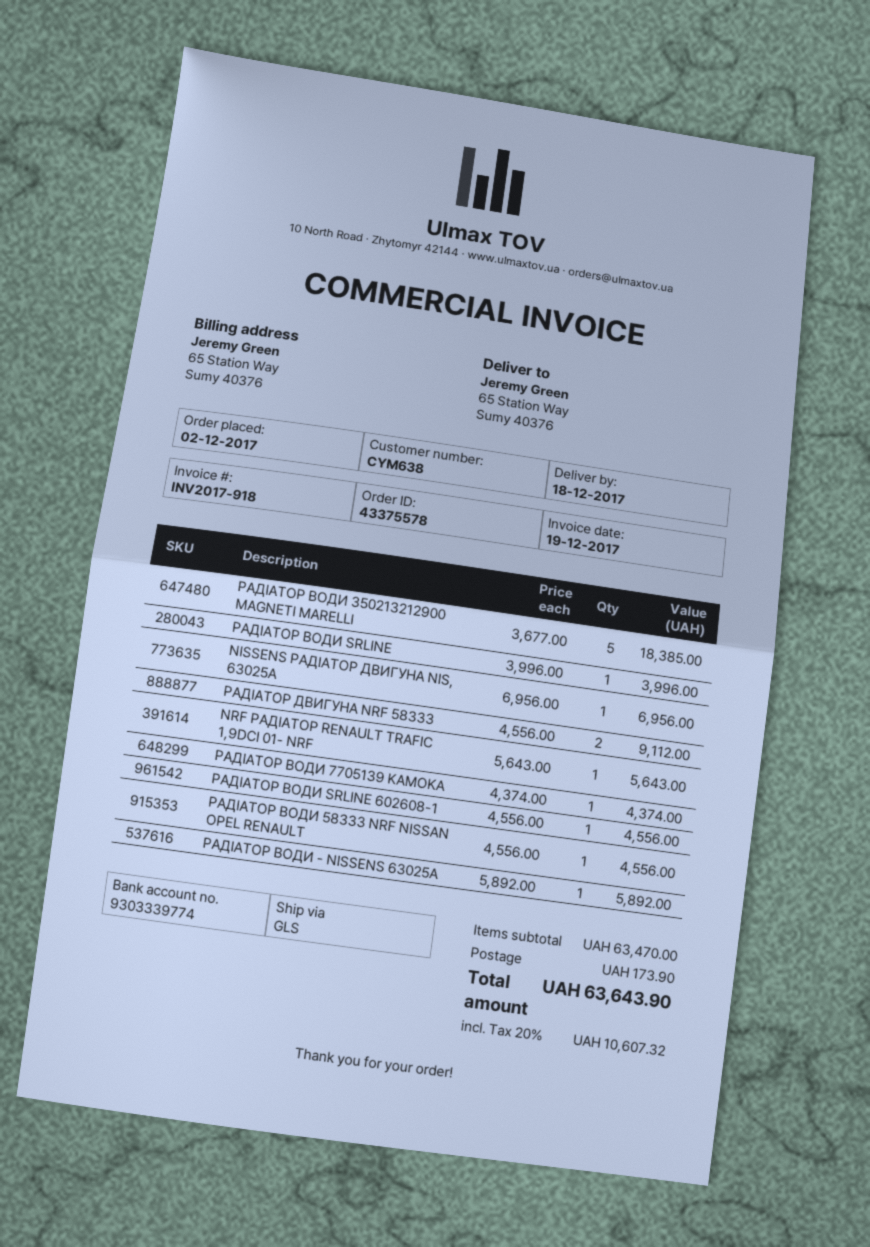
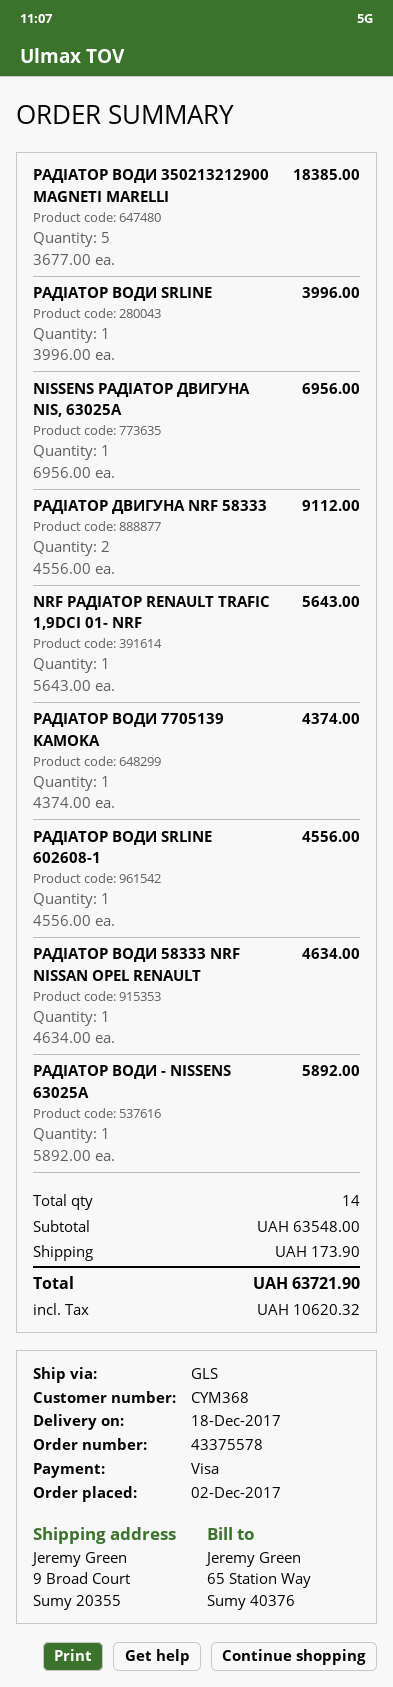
customer number: CYM638 -> CYM368
ship to: 65 Station Way, Sumy 40376 -> 9 Broad Court, Sumy 20355
РАДІАТОР ВОДИ 58333 NRF NISSAN OPEL RENAULT: 1 x 4556.00 = 4556.00 -> 1 x 4634.00 = 4634.00
subtotal: 63470.00 -> 63548.00
tax: 10607.32 -> 10620.32
total: 63643.90 -> 63721.90

